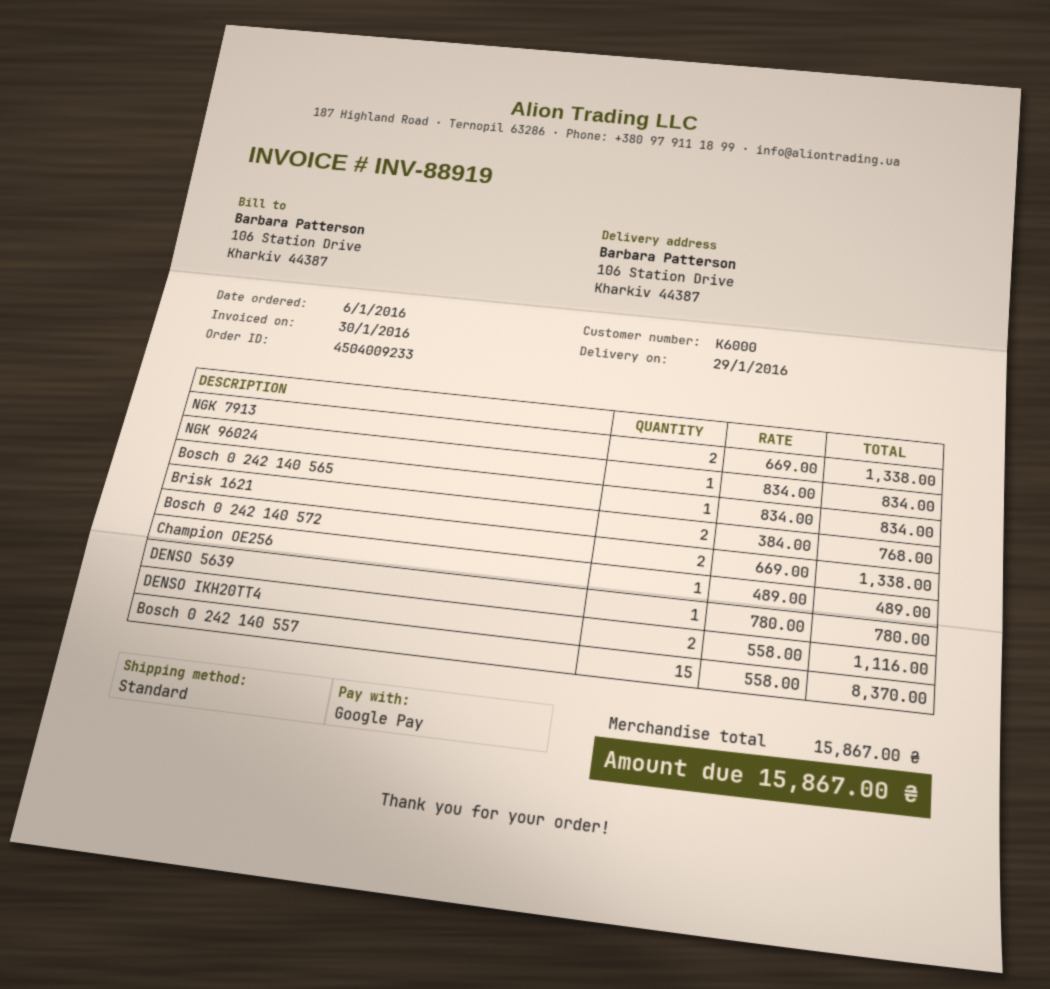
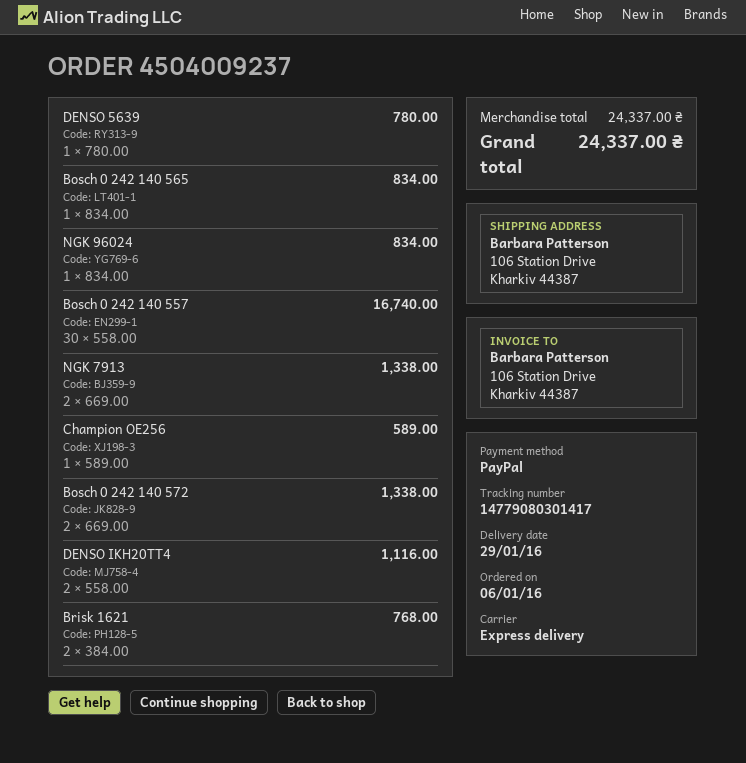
order number: 4504009233 -> 4504009237
payment method: Google Pay -> PayPal
shipping method: standard -> express
Champion OE256: 1 x 489.00 = 489.00 -> 1 x 589.00 = 589.00
Bosch 0 242 140 557: 15 x 558.00 = 8370.00 -> 30 x 558.00 = 16740.00
subtotal: 15867.00 -> 24337.00
total: 15867.00 -> 24337.00

